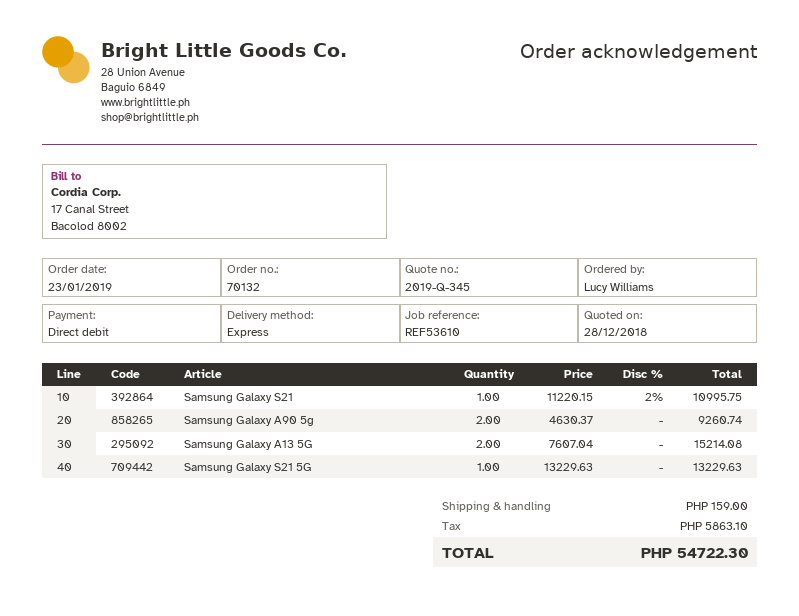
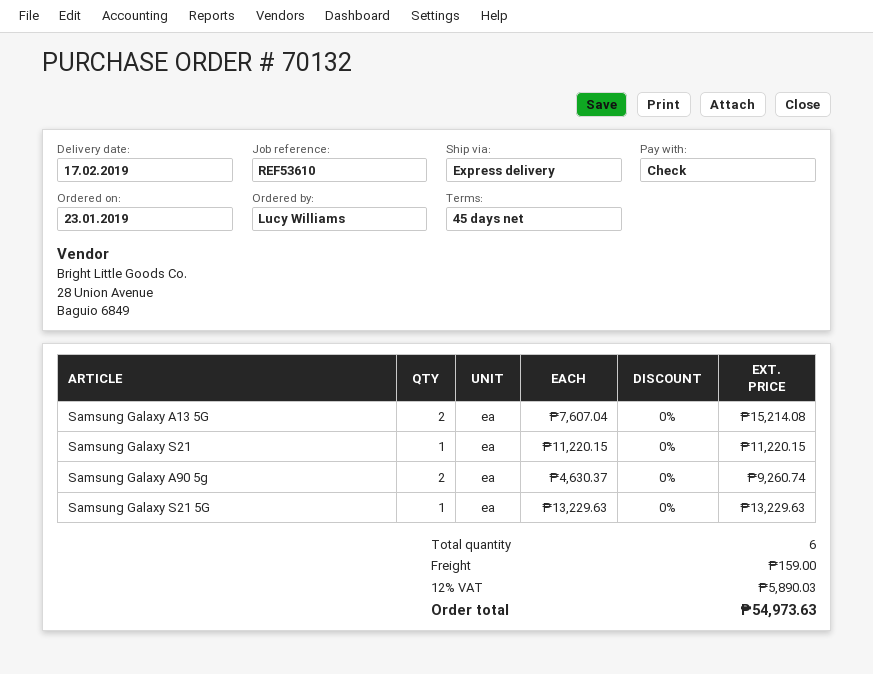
payment method: direct debit -> cheque
Samsung Galaxy S21: 1 x 11220.15 - 2% = 10995.75 -> 1 x 11220.15 = 11220.15
tax: 5863.10 -> 5890.03
total: 54722.30 -> 54973.63

